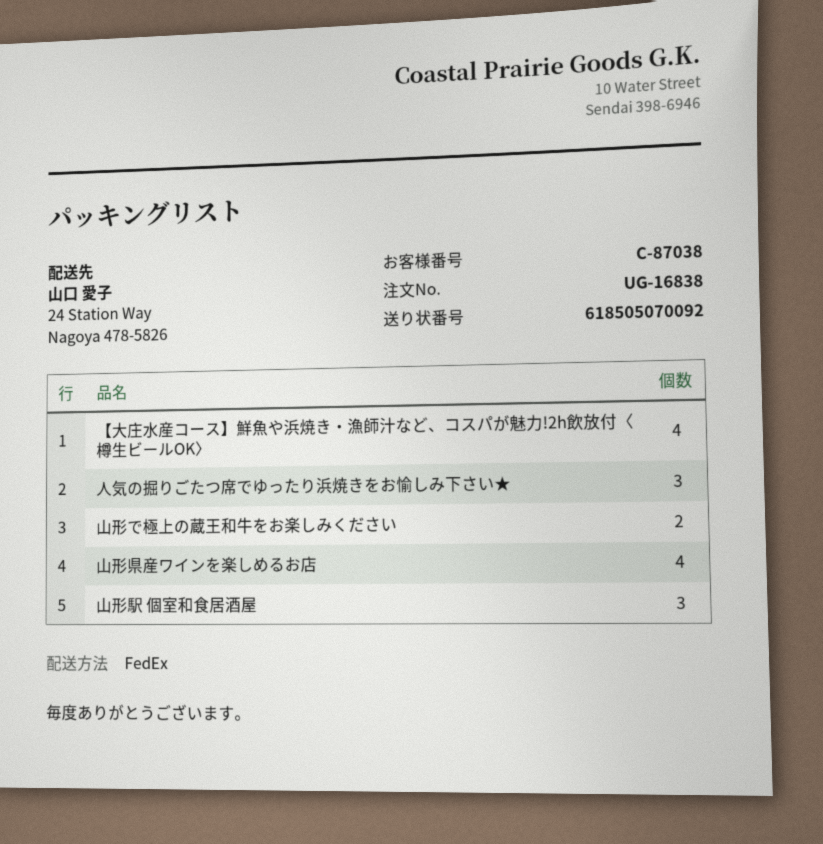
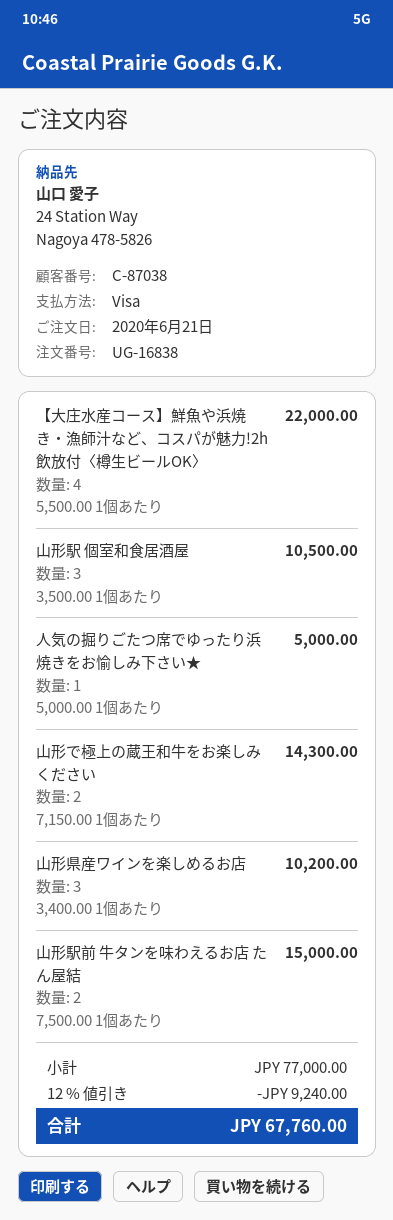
人気の掘りごたつ席でゆったり浜焼きをお愉しみ下さい★: 3 -> 1
山形県産ワインを楽しめるお店: 4 -> 3
山形駅前 牛タンを味わえるお店 たん屋結: none -> 2

